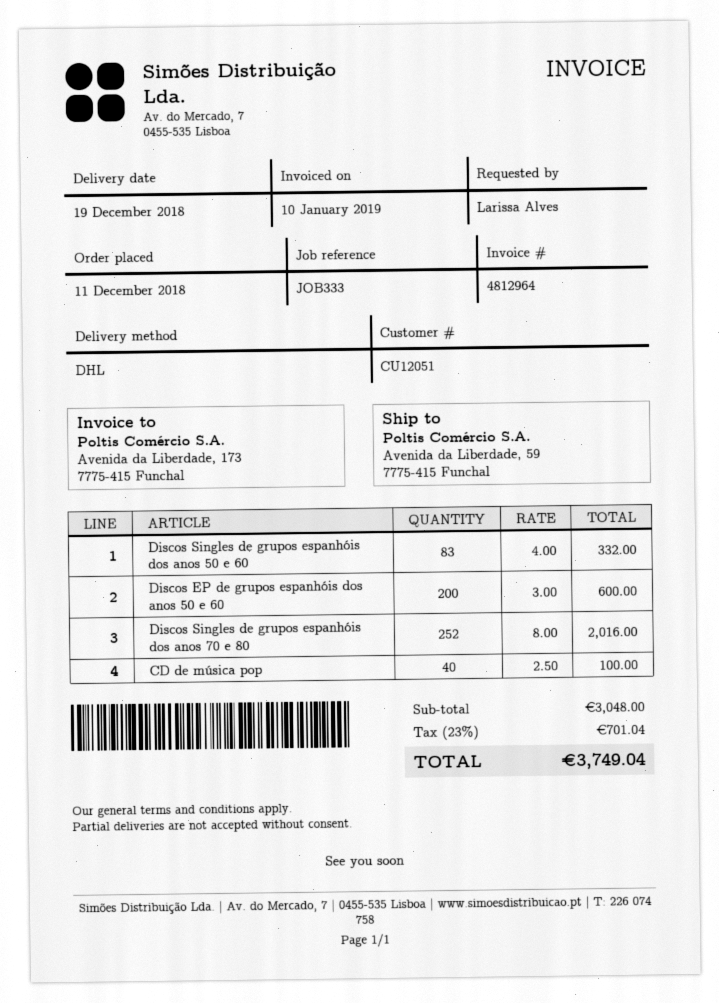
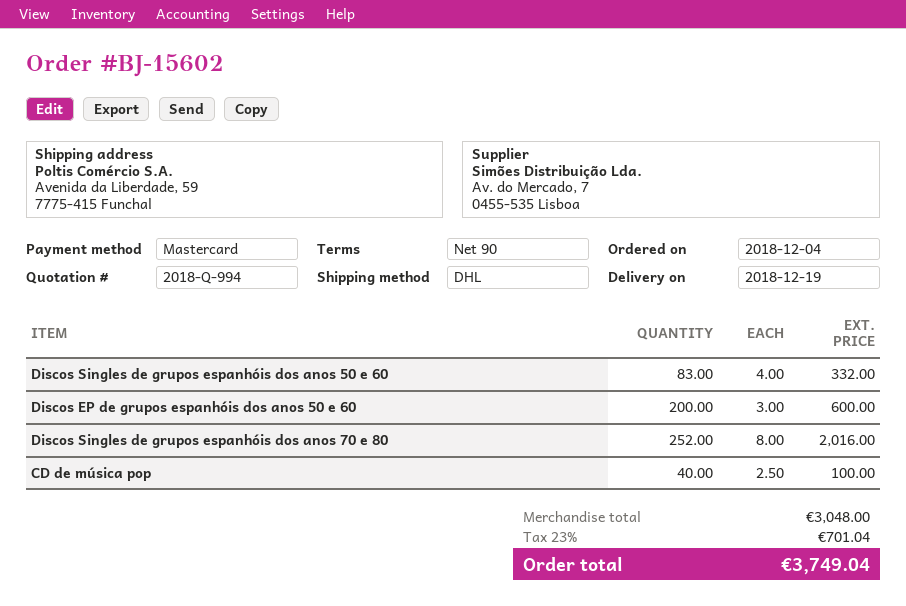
order date: 2018-12-11 -> 2018-12-04

